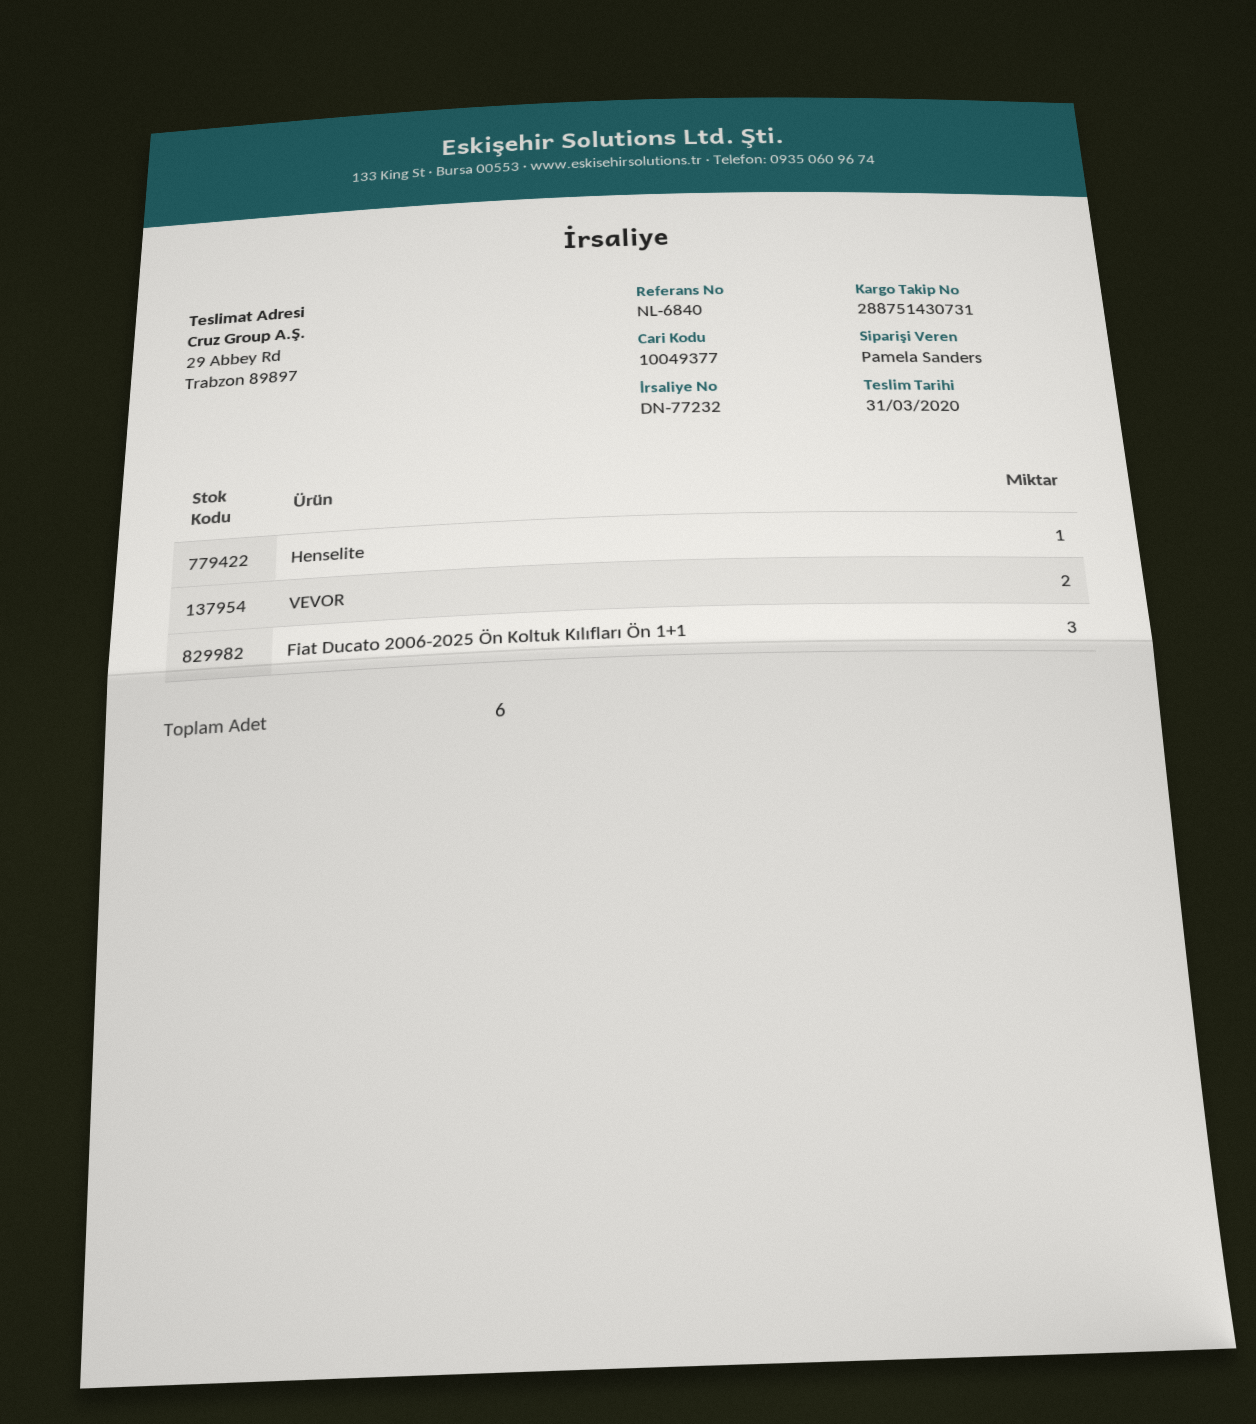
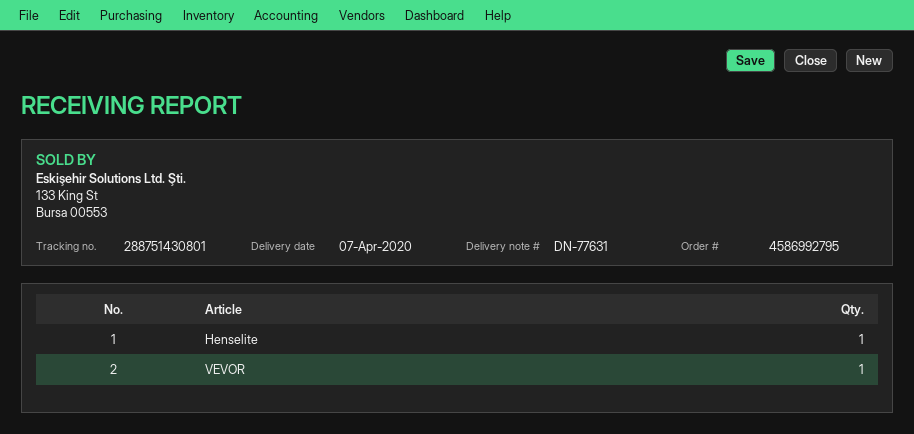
delivery note number: DN-77232 -> DN-77631
delivery date: 2020-03-31 -> 2020-04-07
tracking number: 288751430731 -> 288751430801
VEVOR: 2 -> 1
Fiat Ducato 2006-2025 Ön Koltuk Kılıfları Ön 1+1: 3 -> none

